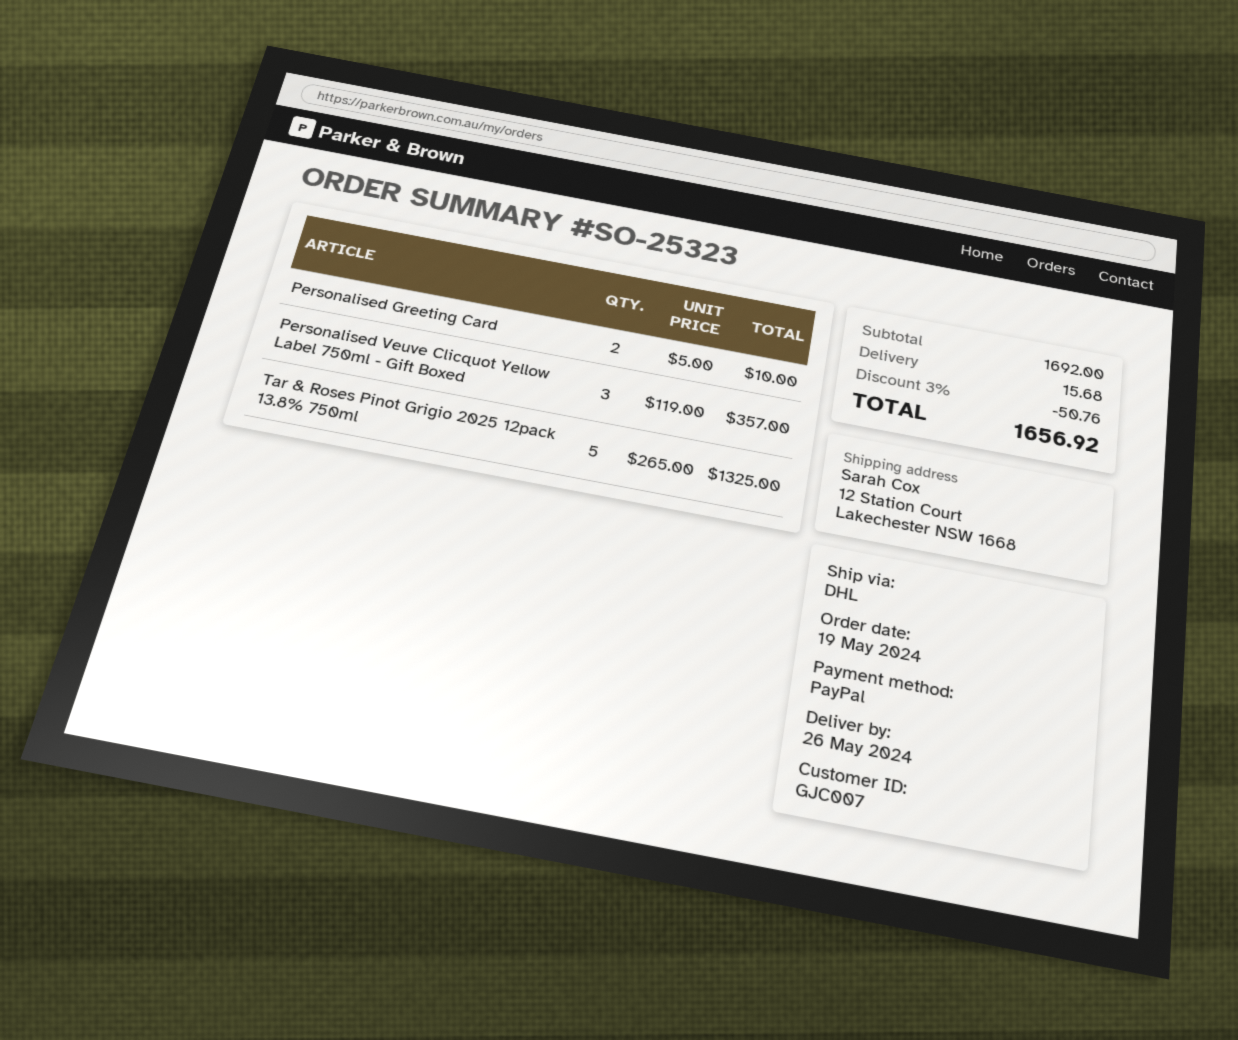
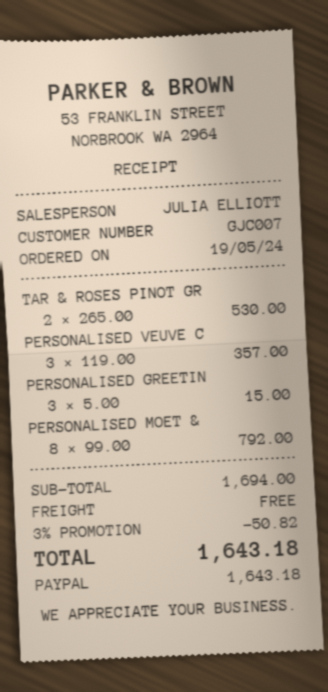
Personalised Greeting Card: 2 x 5.00 = 10.00 -> 3 x 5.00 = 15.00
Tar & Roses Pinot Grigio 2025 12pack 13.8% 750ml: 5 x 265.00 = 1325.00 -> 2 x 265.00 = 530.00
PERSONALISED MOET &: none -> 8 x 99.00 = 792.00
subtotal: 1692.00 -> 1694.00
discount: 3% = 50.76 -> 3% = 50.82
shipping: 15.68 -> 0.00
total: 1656.92 -> 1643.18

